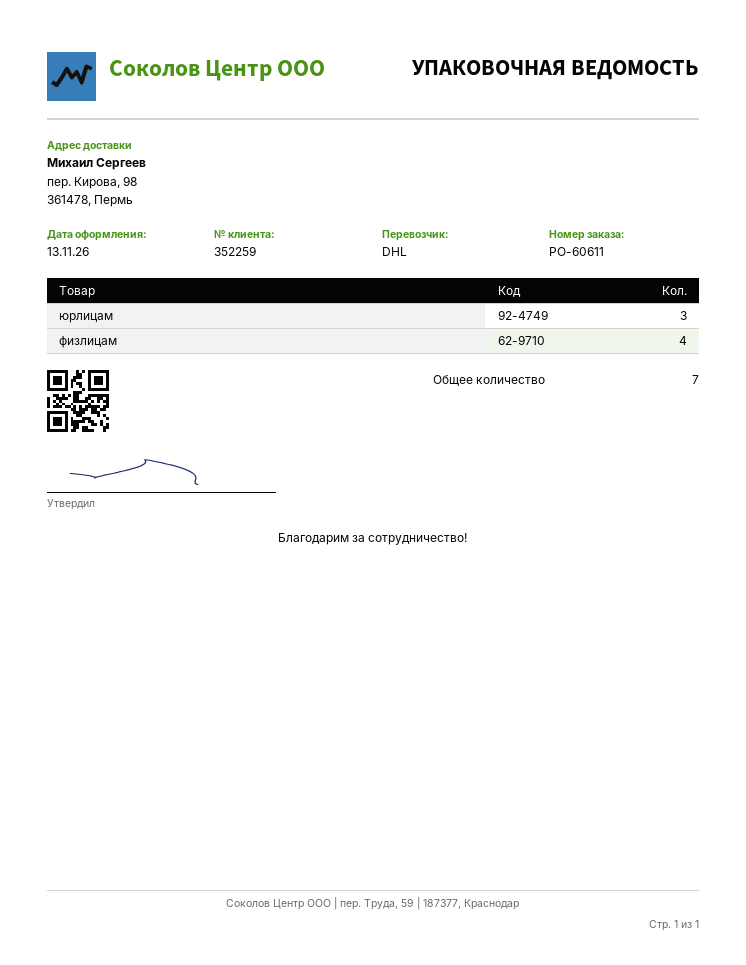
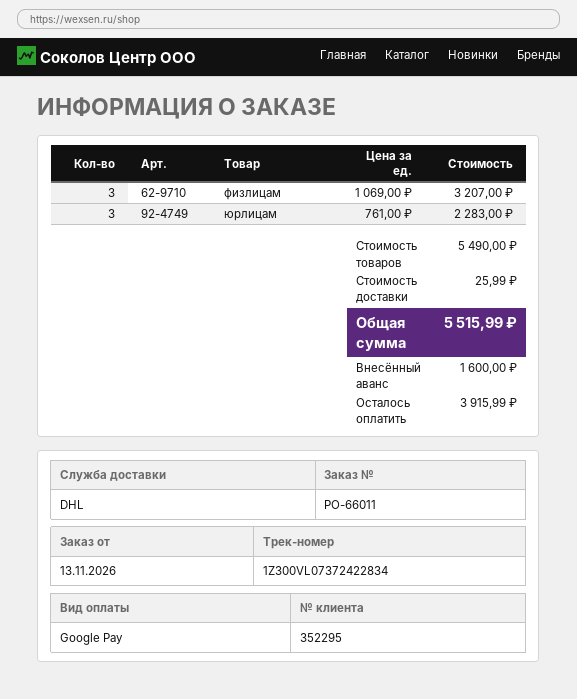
order number: PO-60611 -> PO-66011
customer number: 352259 -> 352295
физлицам: 4 -> 3

